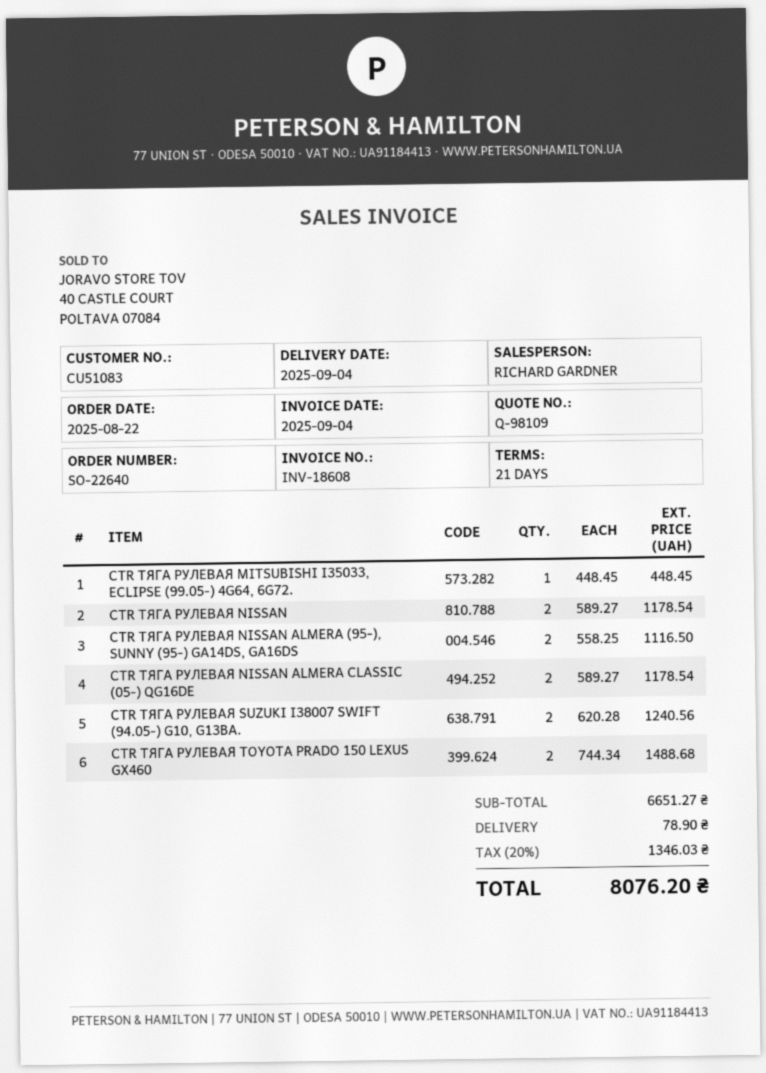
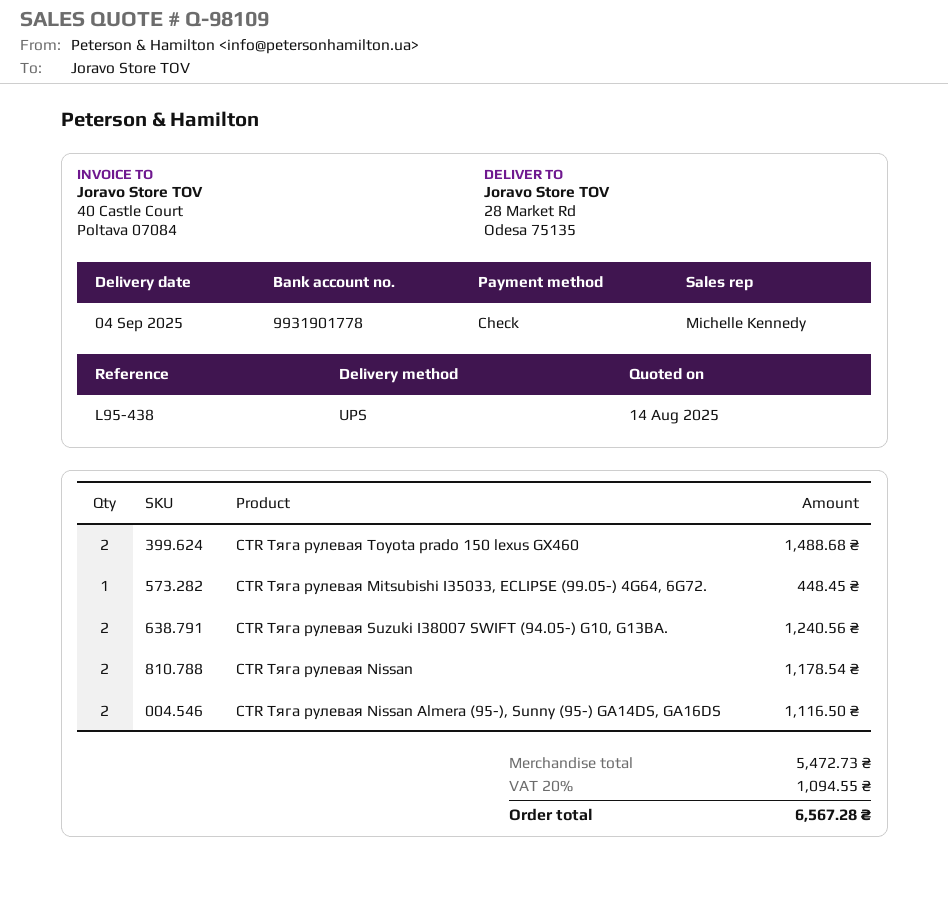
sales rep: RICHARD GARDNER -> Michelle Kennedy
CTR ТЯГА РУЛЕВАЯ NISSAN ALMERA CLASSIC (05-) QG16DE: 2 for 1178.54 -> none
subtotal: 6651.27 -> 5472.73
shipping: 78.90 -> none
tax: 20% = 1346.03 -> 20% = 1094.55
total: 8076.20 -> 6567.28

